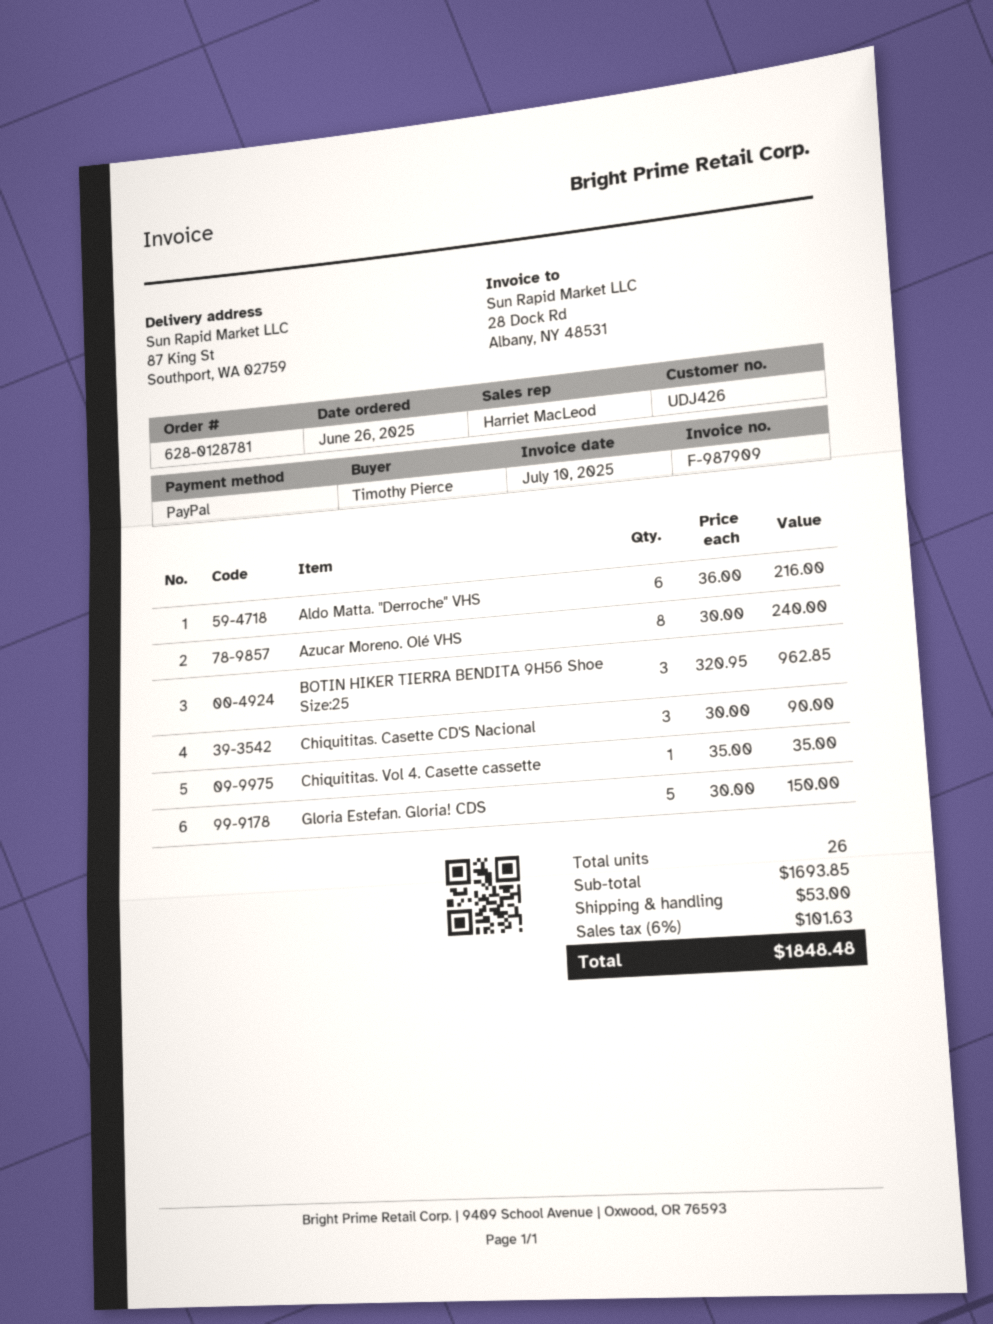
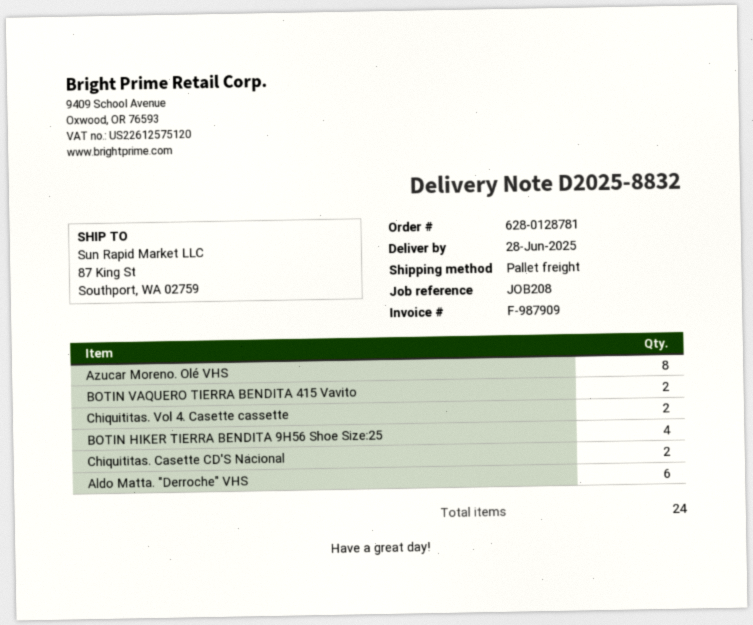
BOTIN HIKER TIERRA BENDITA 9H56 Shoe Size:25: 3 -> 4
Chiquititas. Casette CD'S Nacional: 3 -> 2
Chiquititas. Vol 4. Casette cassette: 1 -> 2
Gloria Estefan. Gloria! CDS: 5 -> none
BOTIN VAQUERO TIERRA BENDITA 415 Vavito: none -> 2
total quantity: 26 -> 24

